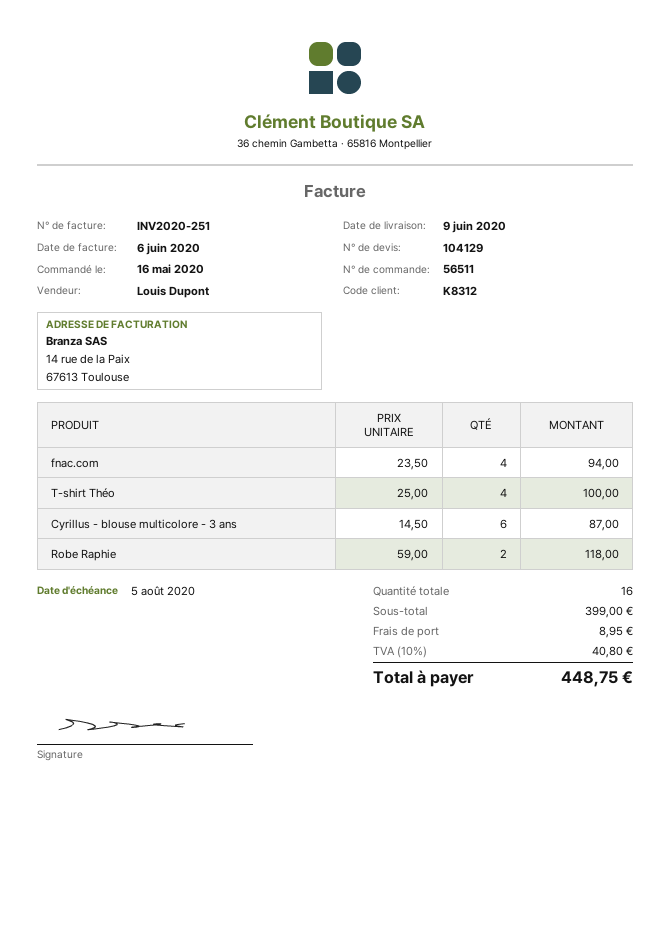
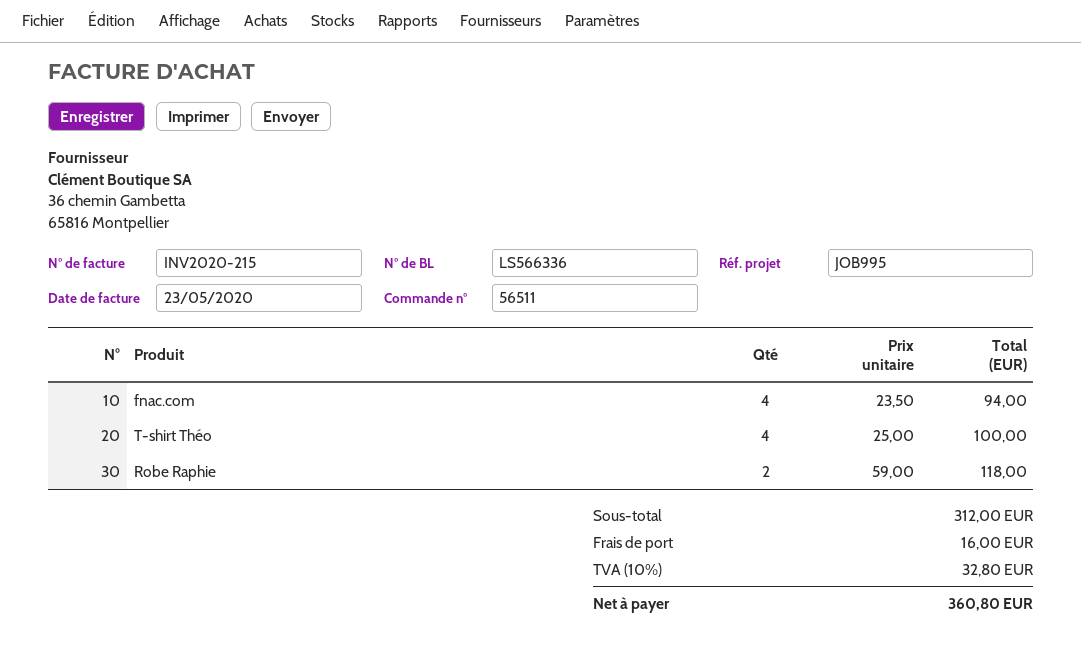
invoice number: INV2020-251 -> INV2020-215
invoice date: 2020-06-06 -> 2020-05-23
Cyrillus - blouse multicolore - 3 ans: 6 x 14.50 = 87.00 -> none
subtotal: 399.00 -> 312.00
shipping: 8.95 -> 16.00
tax: 10% = 40.80 -> 10% = 32.80
total: 448.75 -> 360.80

